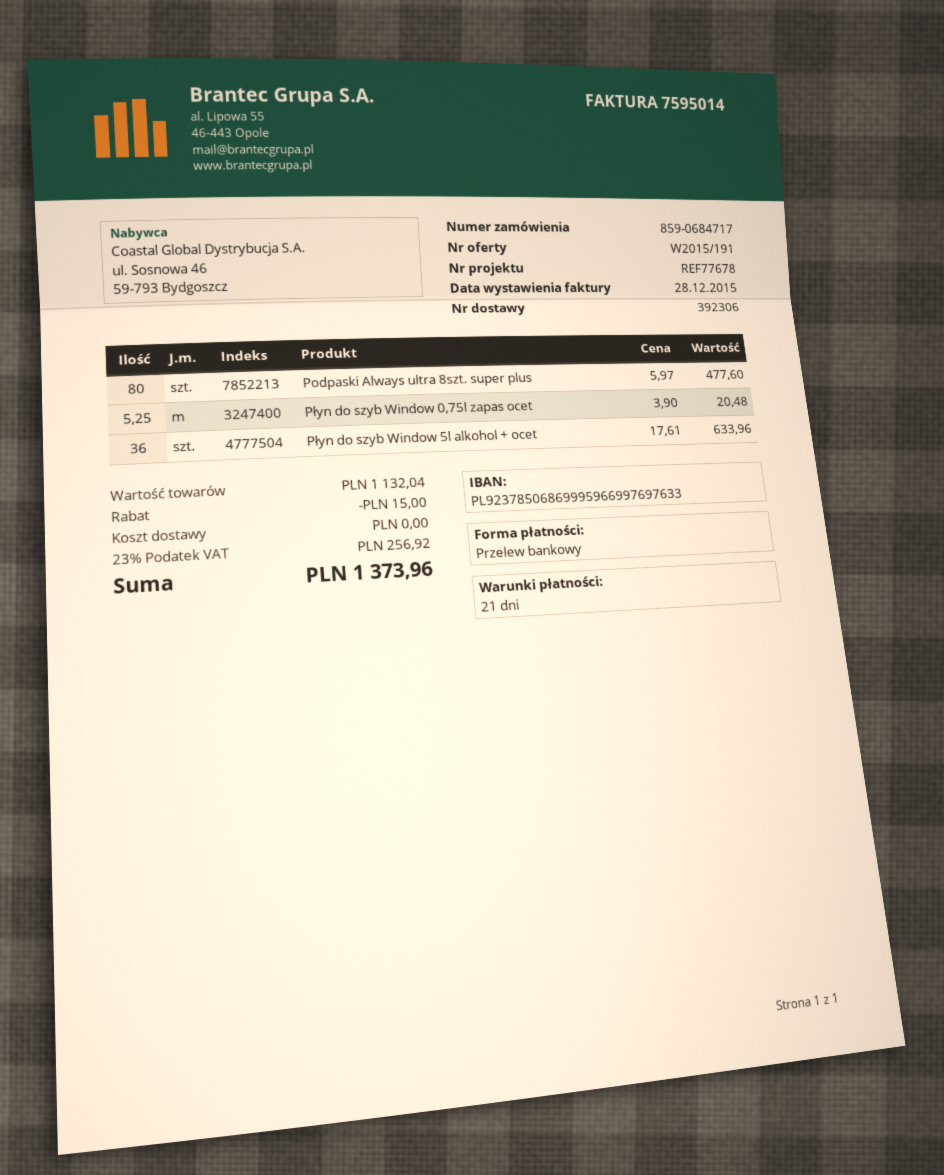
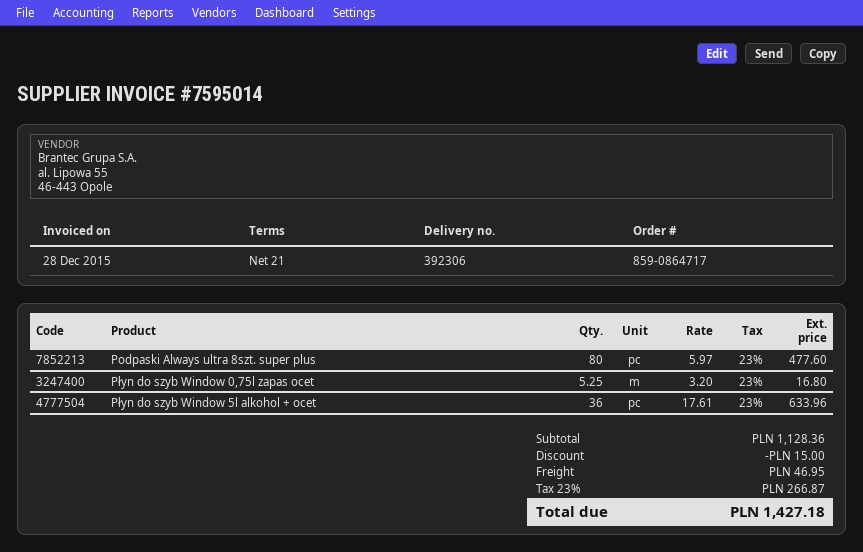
order number: 859-0684717 -> 859-0864717
Płyn do szyb Window 0,75l zapas ocet: 5.25 x 3.90 = 20.48 -> 5.25 x 3.20 = 16.80
subtotal: 1132.04 -> 1128.36
shipping: 0.00 -> 46.95
tax: 23% = 256.92 -> 23% = 266.87
total: 1373.96 -> 1427.18

